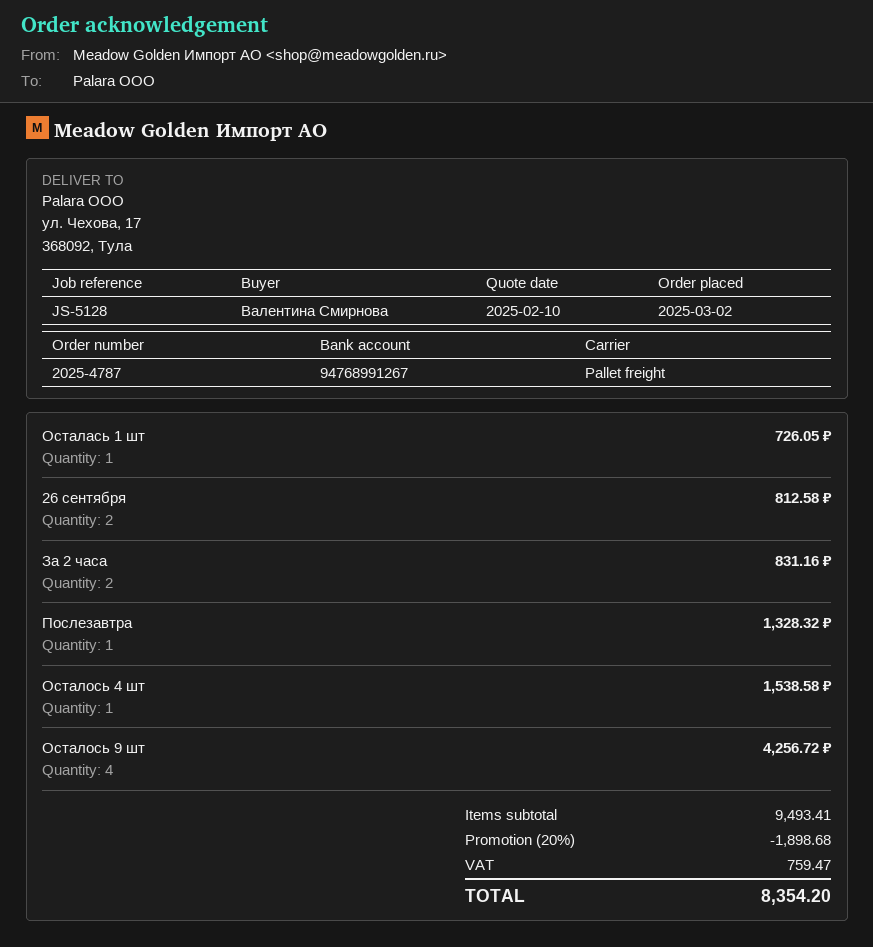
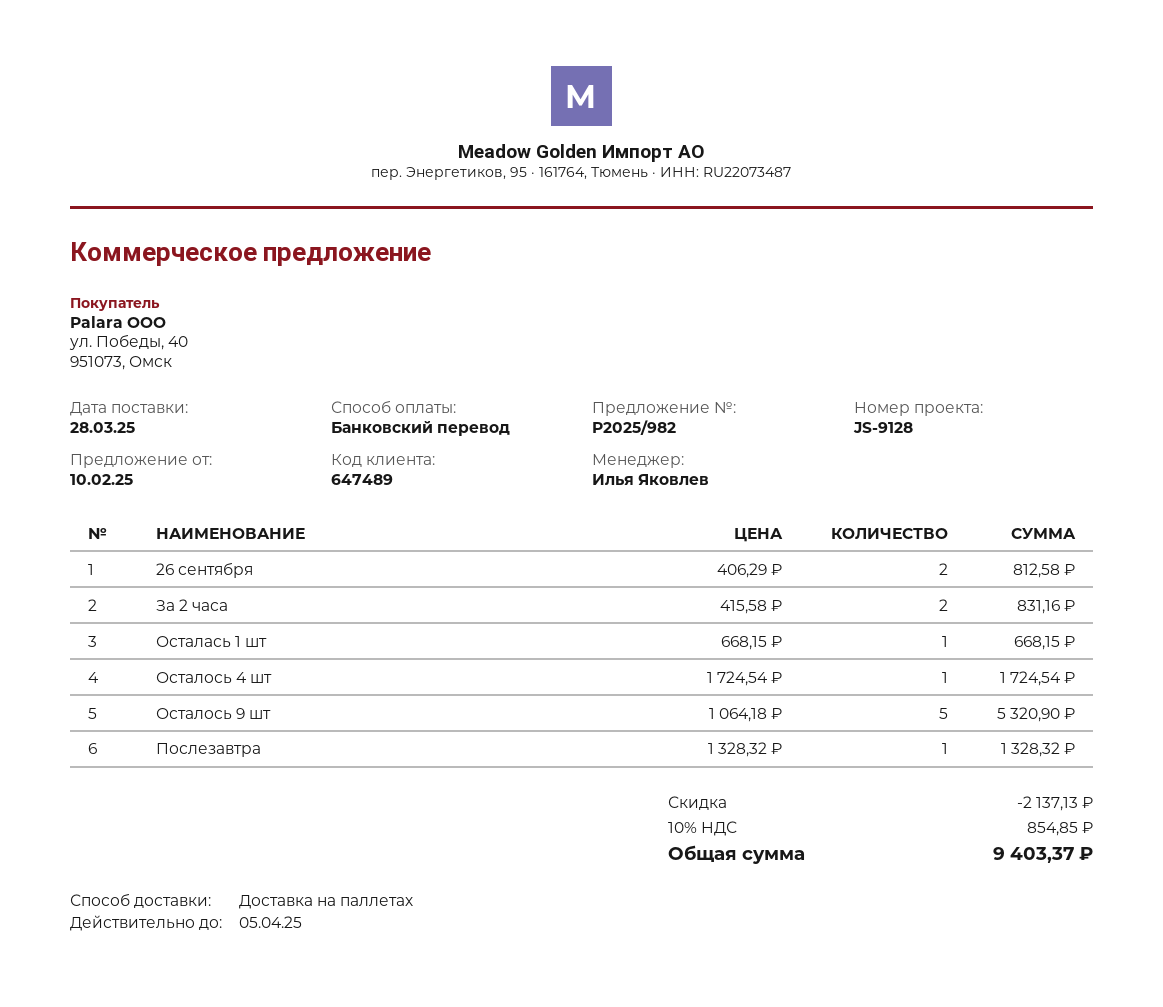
reference: JS-5128 -> JS-9128
Осталась 1 шт: 1 for 726.05 -> 1 for 668.15
Осталось 4 шт: 1 for 1538.58 -> 1 for 1724.54
Осталось 9 шт: 4 for 4256.72 -> 5 for 5320.90
discount: 1898.68 -> 2137.13
tax: 759.47 -> 854.85
total: 8354.20 -> 9403.37

